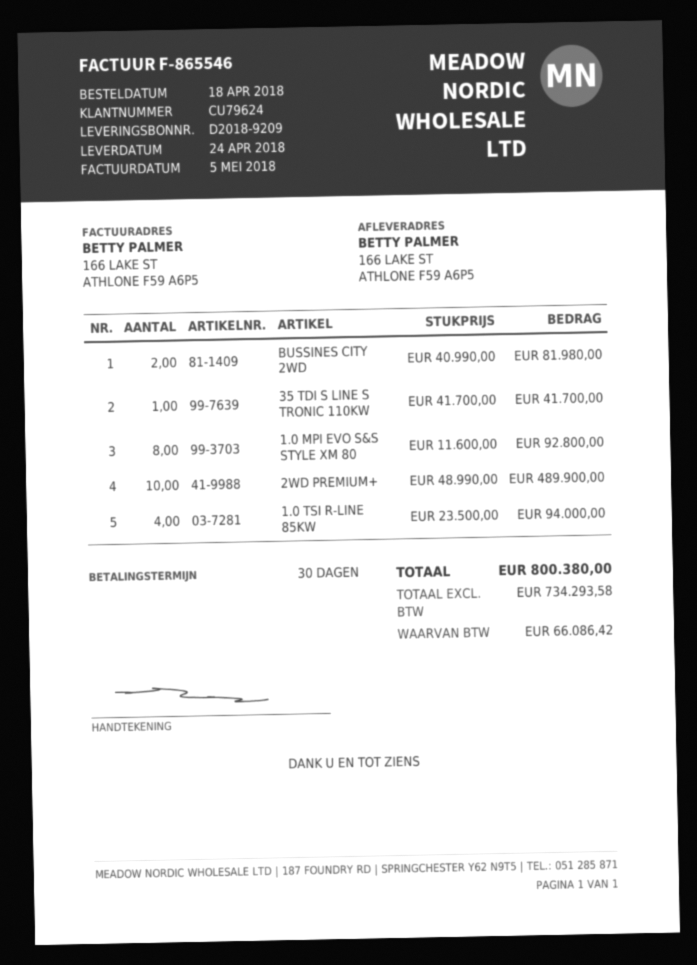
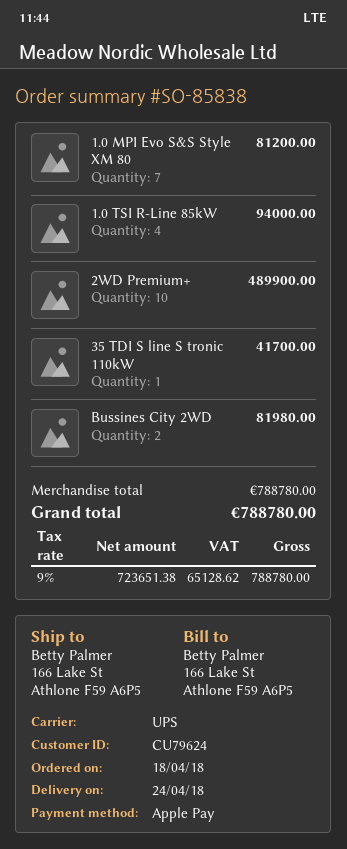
1.0 MPI EVO S&S STYLE XM 80: 8 for 92800.00 -> 7 for 81200.00
net: 734293.58 -> 723651.38
tax: 66086.42 -> 65128.62
total: 800380.00 -> 788780.00

